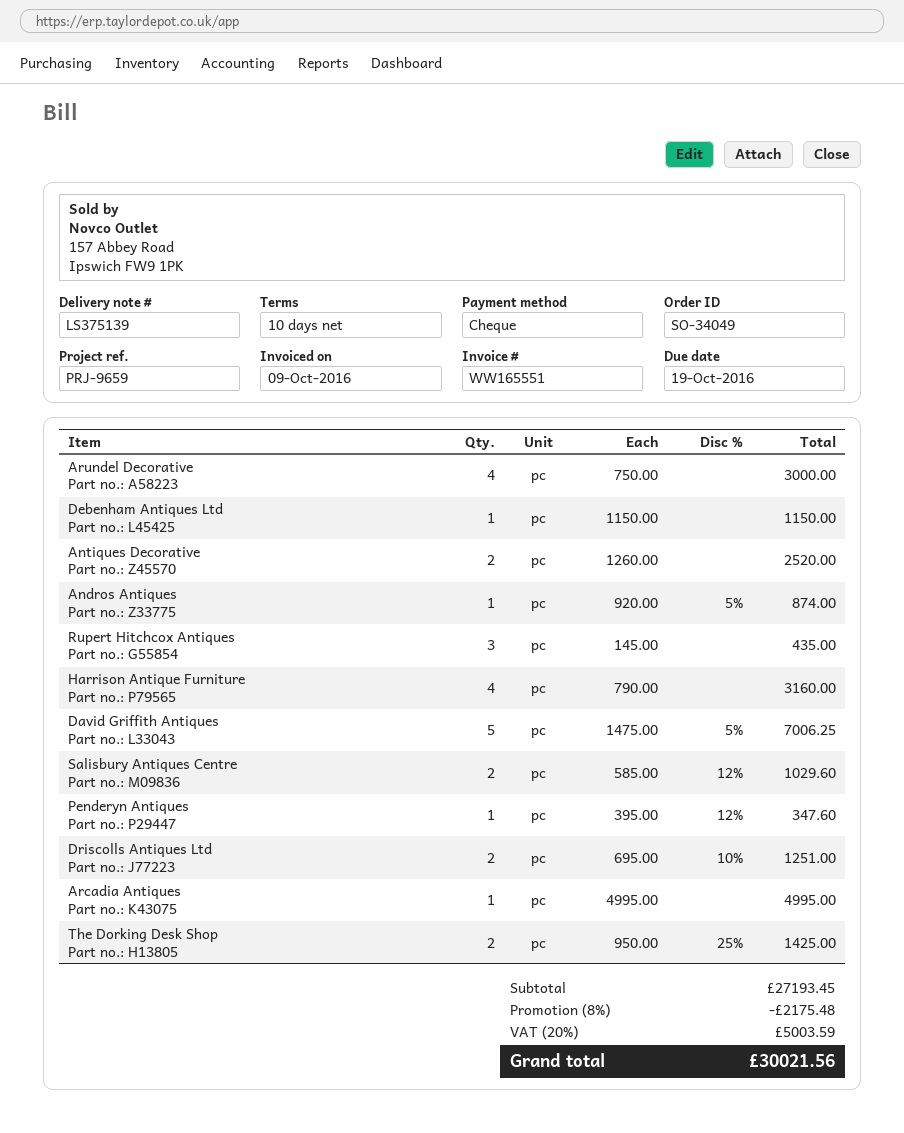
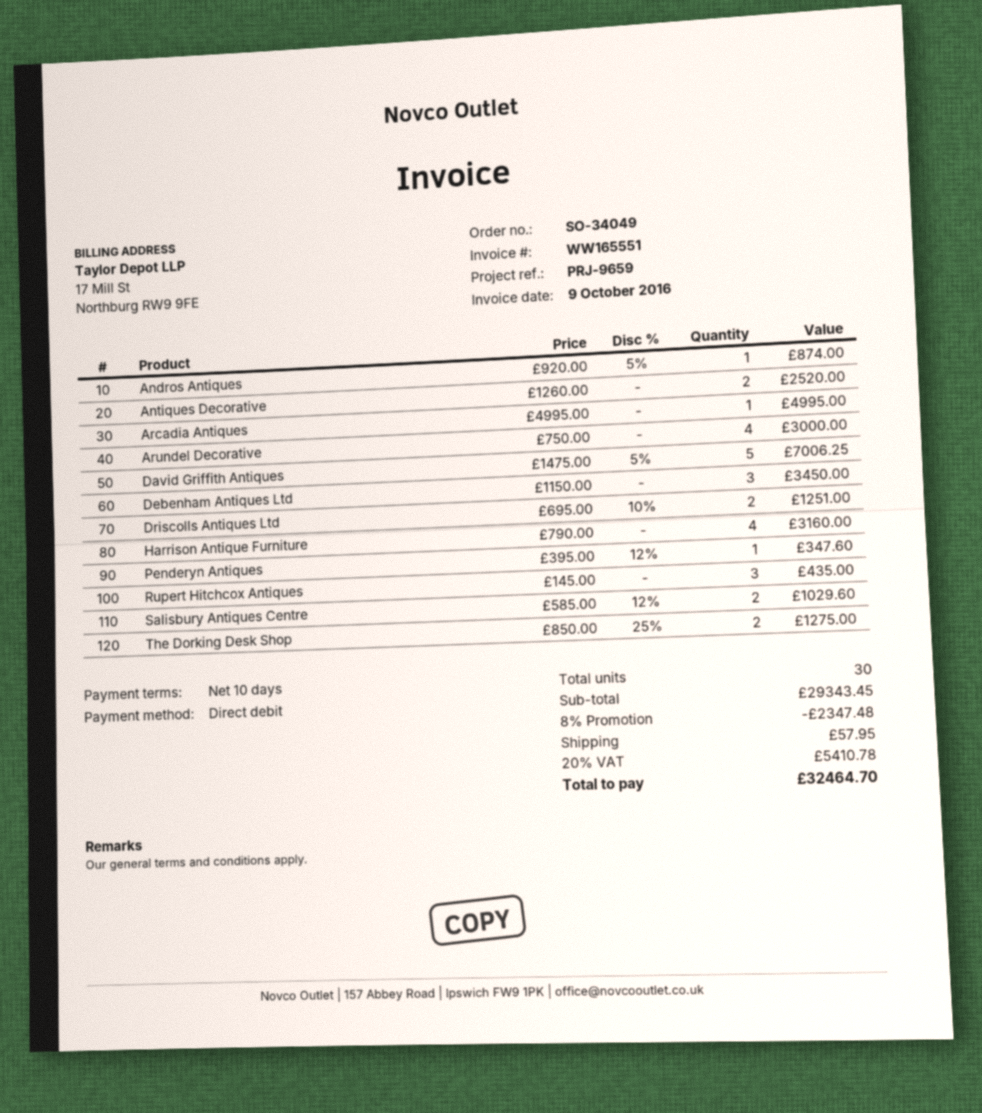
payment method: cheque -> direct debit
Debenham Antiques Ltd: 1 x 1150.00 = 1150.00 -> 3 x 1150.00 = 3450.00
The Dorking Desk Shop: 2 x 950.00 - 25% = 1425.00 -> 2 x 850.00 - 25% = 1275.00
subtotal: 27193.45 -> 29343.45
discount: 8% = 2175.48 -> 8% = 2347.48
shipping: none -> 57.95
tax: 20% = 5003.59 -> 20% = 5410.78
total: 30021.56 -> 32464.70

